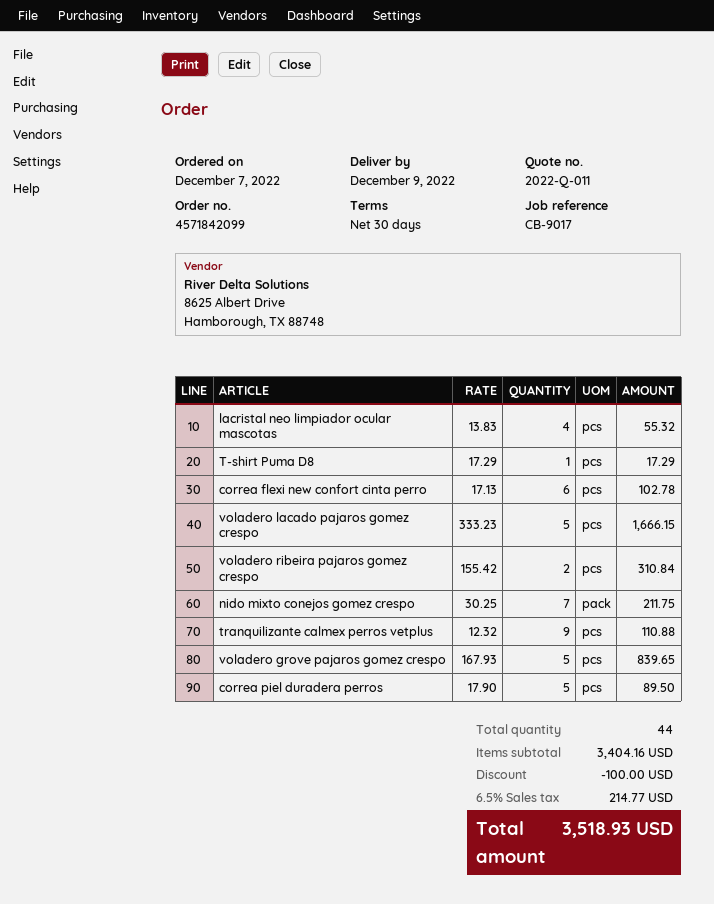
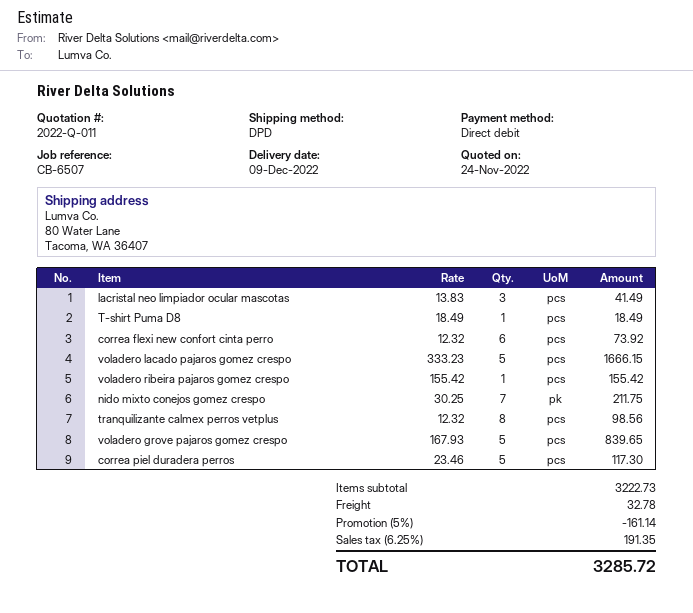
reference: CB-9017 -> CB-6507
lacristal neo limpiador ocular mascotas: 4 x 13.83 = 55.32 -> 3 x 13.83 = 41.49
T-shirt Puma D8: 1 x 17.29 = 17.29 -> 1 x 18.49 = 18.49
correa flexi new confort cinta perro: 6 x 17.13 = 102.78 -> 6 x 12.32 = 73.92
voladero ribeira pajaros gomez crespo: 2 x 155.42 = 310.84 -> 1 x 155.42 = 155.42
tranquilizante calmex perros vetplus: 9 x 12.32 = 110.88 -> 8 x 12.32 = 98.56
correa piel duradera perros: 5 x 17.90 = 89.50 -> 5 x 23.46 = 117.30
subtotal: 3404.16 -> 3222.73
discount: 100.00 -> 161.14
shipping: none -> 32.78
tax: 6.5% = 214.77 -> 6.25% = 191.35
total: 3518.93 -> 3285.72

